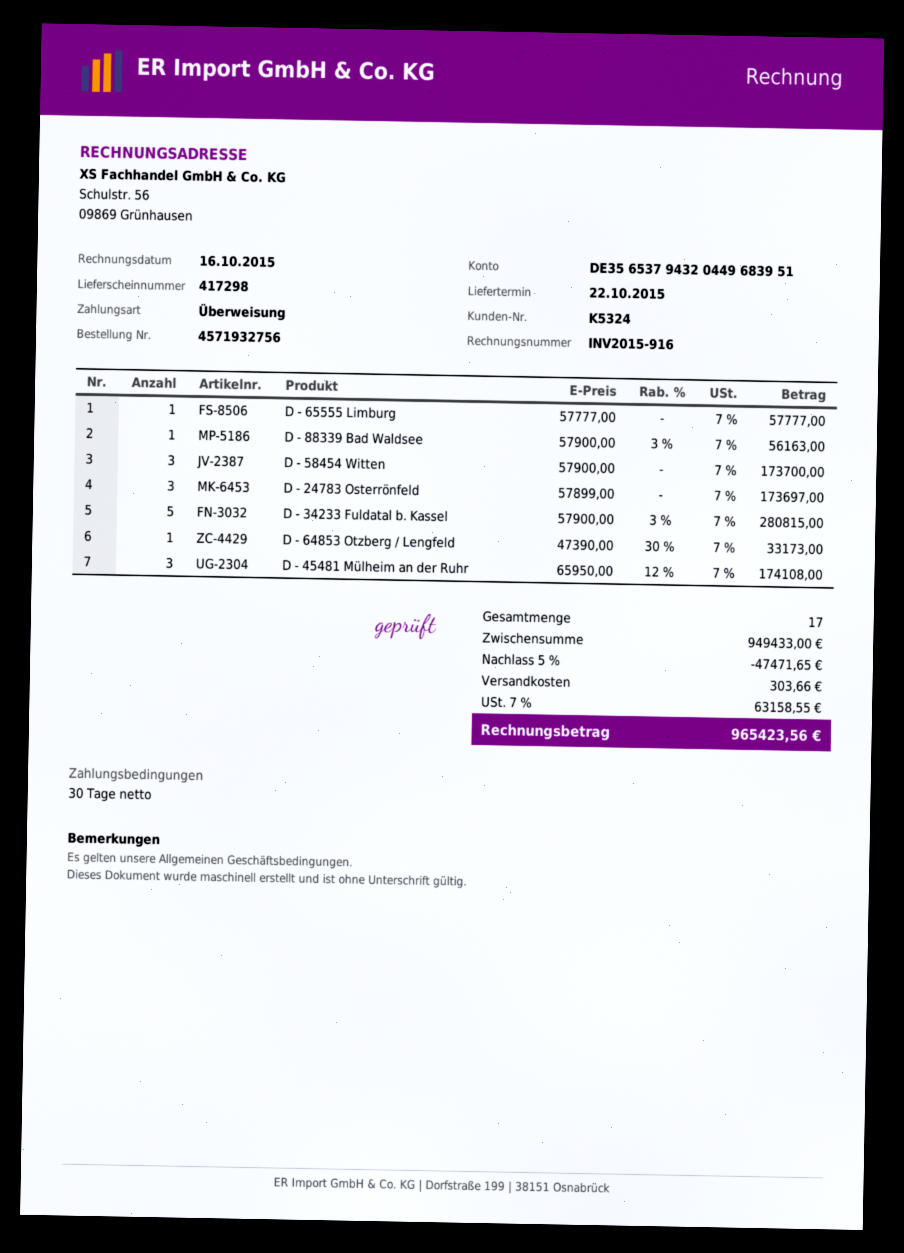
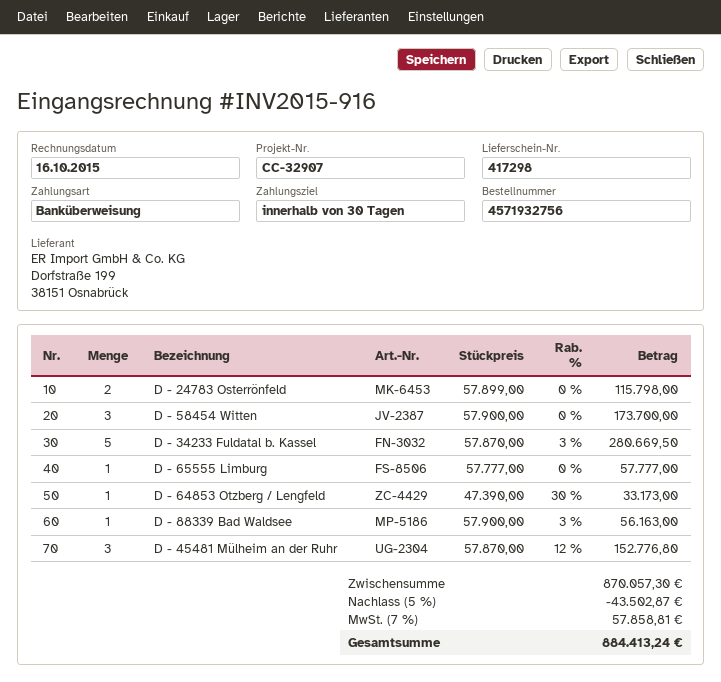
D - 24783 Osterrönfeld: 3 x 57899.00 = 173697.00 -> 2 x 57899.00 = 115798.00
D - 34233 Fuldatal b. Kassel: 5 x 57900.00 - 3% = 280815.00 -> 5 x 57870.00 - 3% = 280669.50
D - 45481 Mülheim an der Ruhr: 3 x 65950.00 - 12% = 174108.00 -> 3 x 57870.00 - 12% = 152776.80
subtotal: 949433.00 -> 870057.30
discount: 5% = 47471.65 -> 5% = 43502.87
shipping: 303.66 -> none
tax: 7% = 63158.55 -> 7% = 57858.81
total: 965423.56 -> 884413.24

